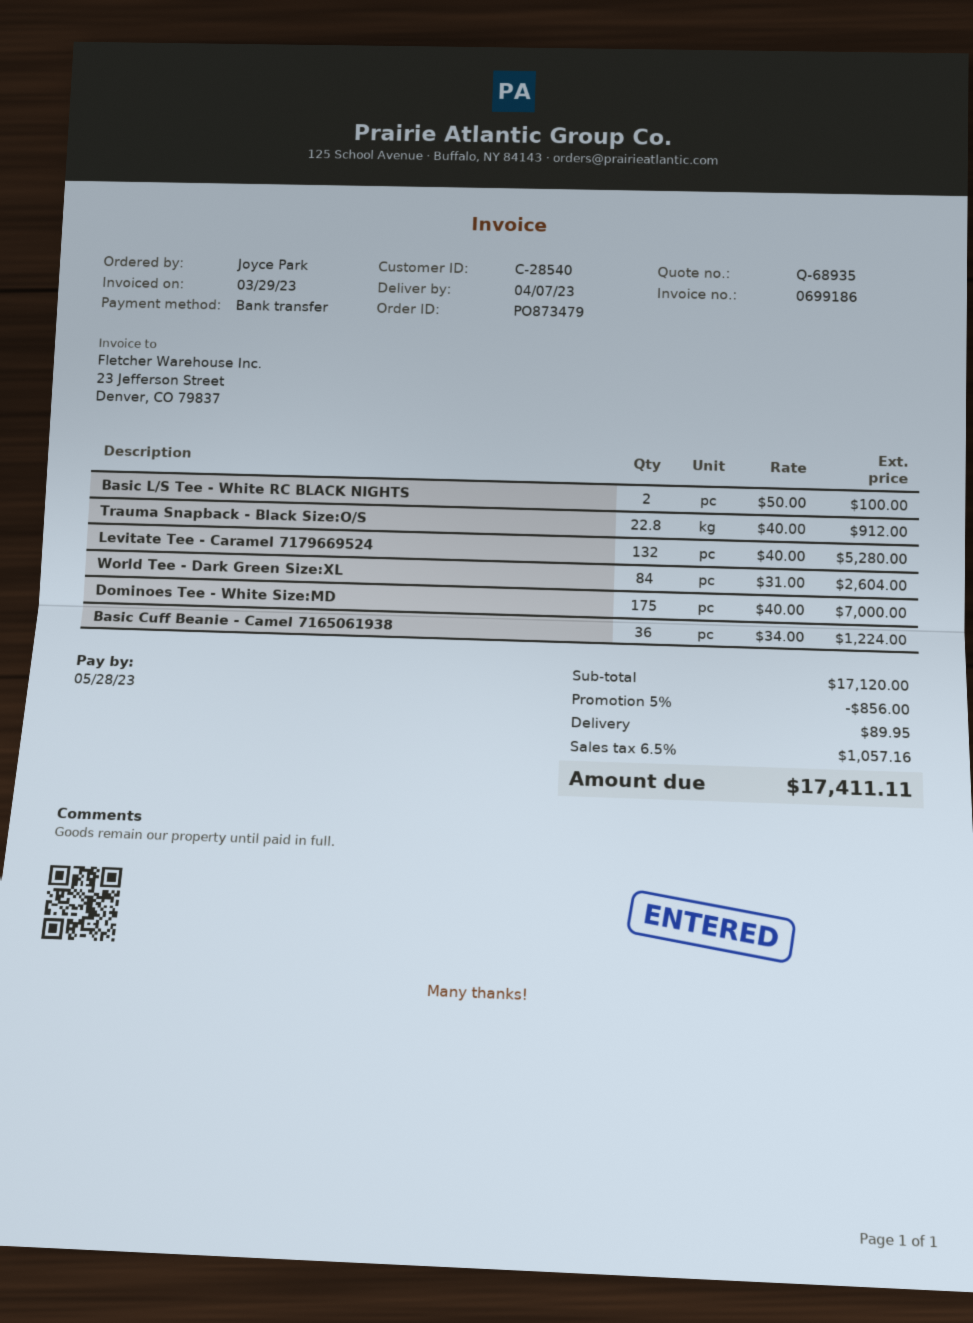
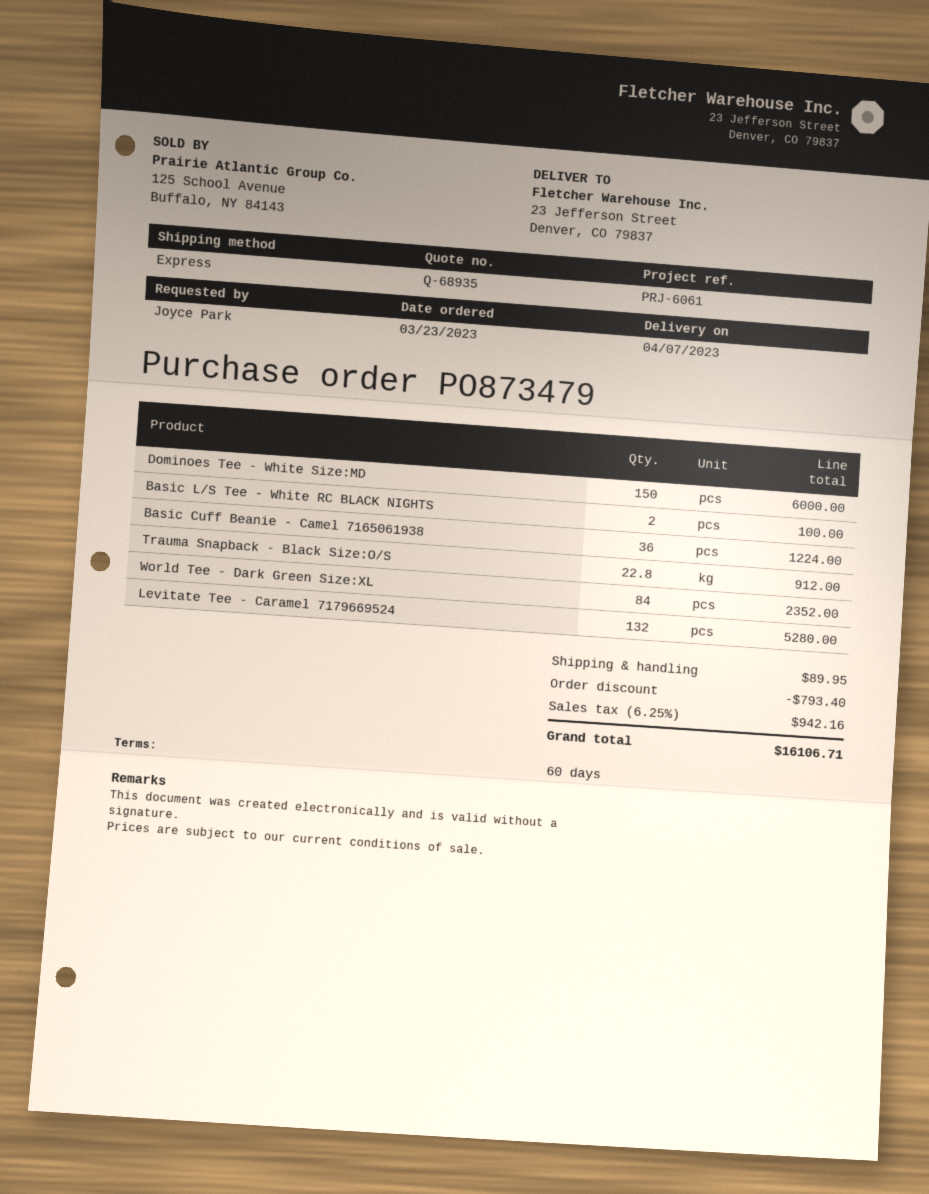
World Tee - Dark Green Size:XL: 84 for 2604.00 -> 84 for 2352.00
Dominoes Tee - White Size:MD: 175 for 7000.00 -> 150 for 6000.00
discount: 856.00 -> 793.40
tax: 6.5% = 1057.16 -> 6.25% = 942.16
total: 17411.11 -> 16106.71

